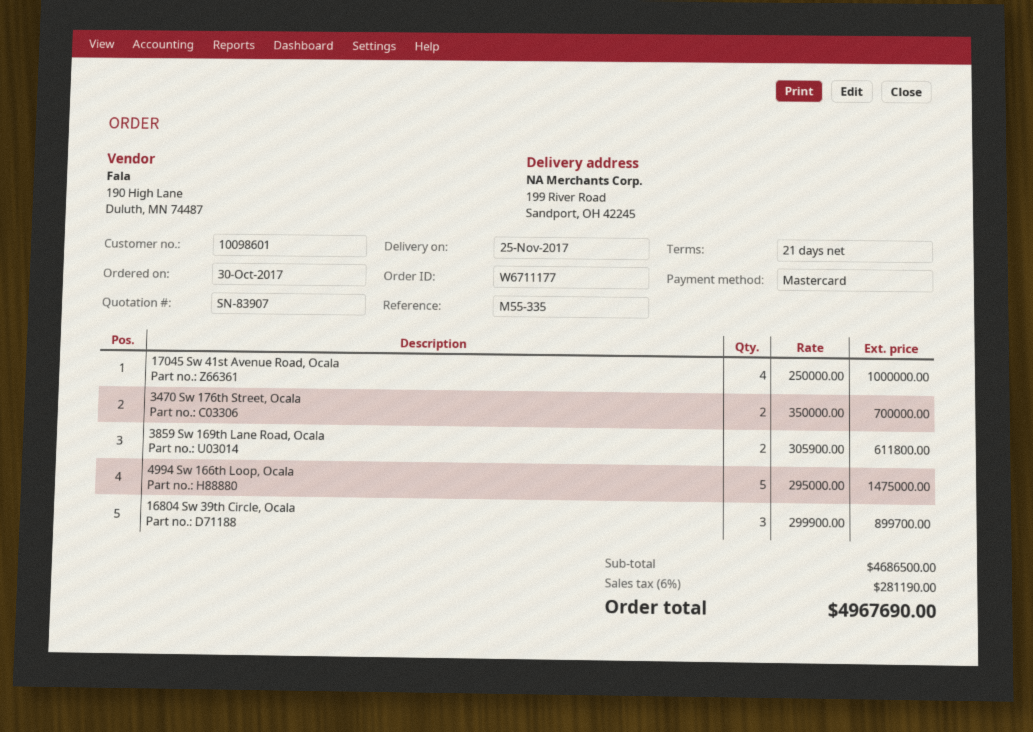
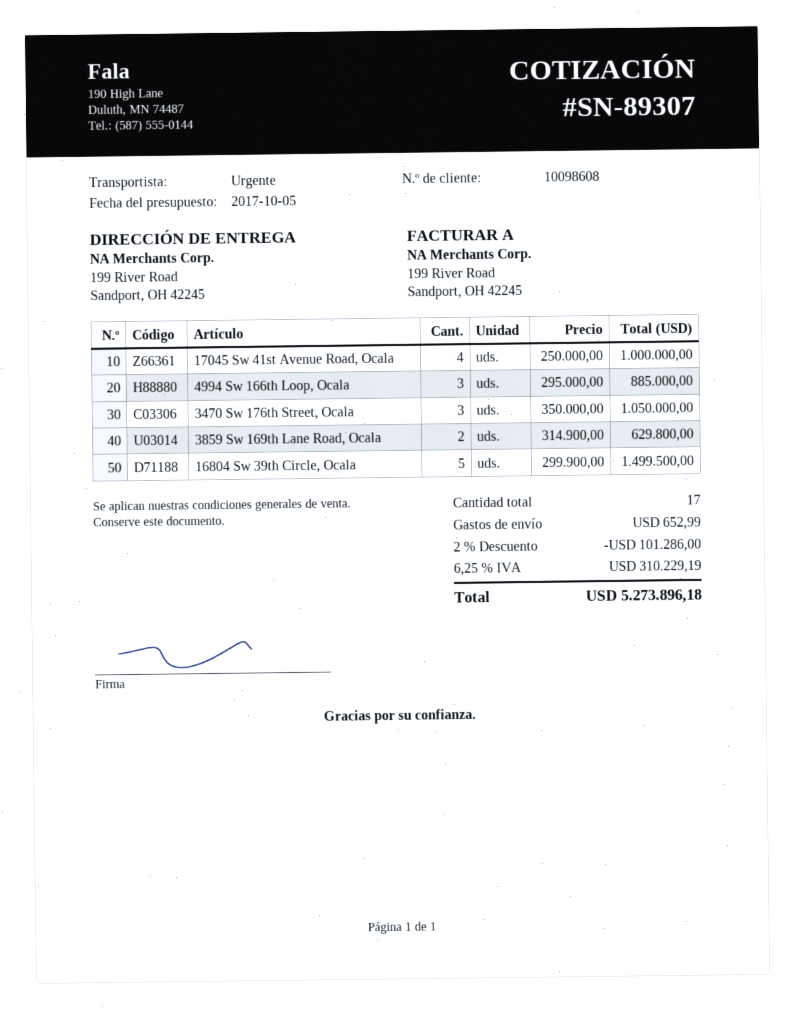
quote number: SN-83907 -> SN-89307
customer number: 10098601 -> 10098608
3470 Sw 176th Street, Ocala: 2 x 350000.00 = 700000.00 -> 3 x 350000.00 = 1050000.00
3859 Sw 169th Lane Road, Ocala: 2 x 305900.00 = 611800.00 -> 2 x 314900.00 = 629800.00
4994 Sw 166th Loop, Ocala: 5 x 295000.00 = 1475000.00 -> 3 x 295000.00 = 885000.00
16804 Sw 39th Circle, Ocala: 3 x 299900.00 = 899700.00 -> 5 x 299900.00 = 1499500.00
discount: none -> 2% = 101286.00
shipping: none -> 652.99
tax: 6% = 281190.00 -> 6.25% = 310229.19
total: 4967690.00 -> 5273896.18

